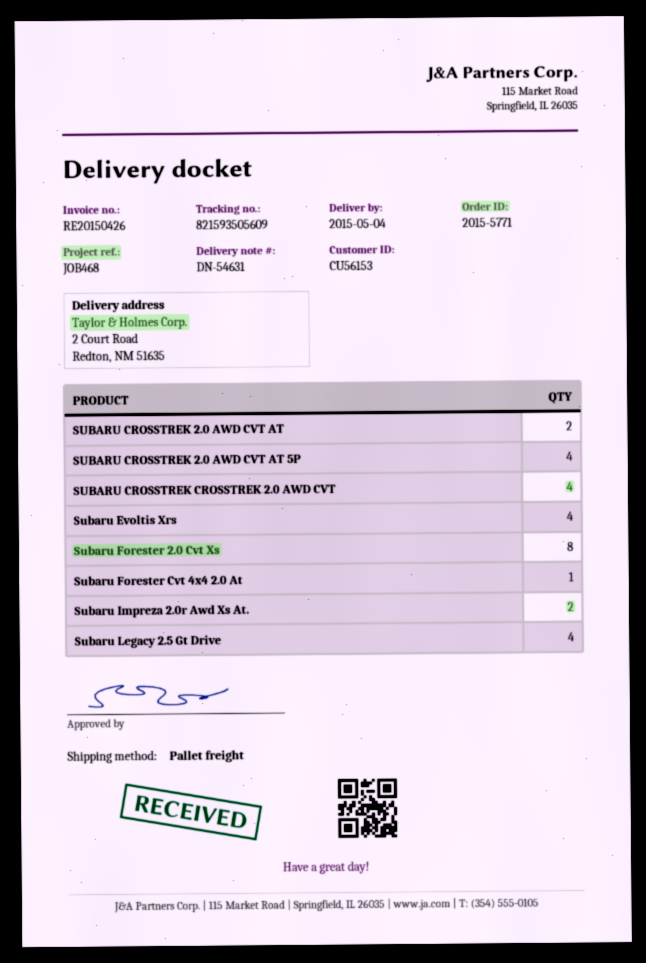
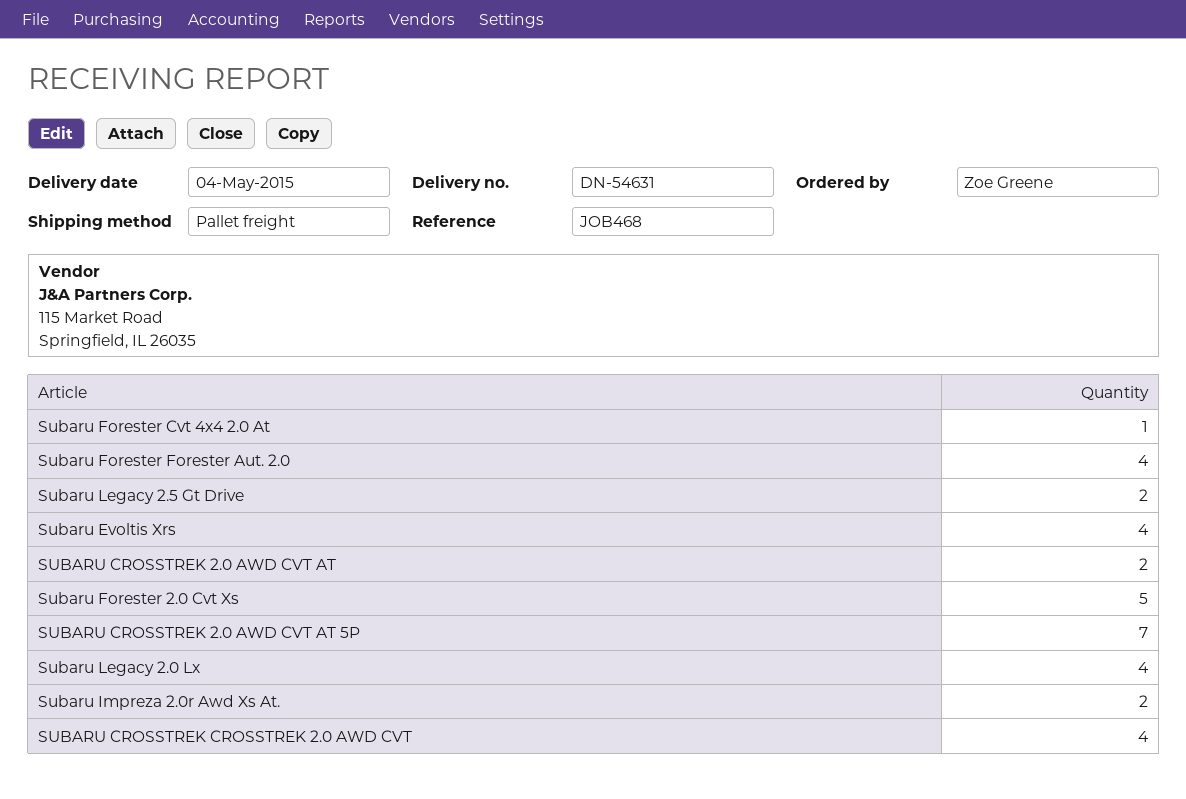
SUBARU CROSSTREK 2.0 AWD CVT AT 5P: 4 -> 7
Subaru Forester 2.0 Cvt Xs: 8 -> 5
Subaru Legacy 2.5 Gt Drive: 4 -> 2
Subaru Forester Forester Aut. 2.0: none -> 4
Subaru Legacy 2.0 Lx: none -> 4

